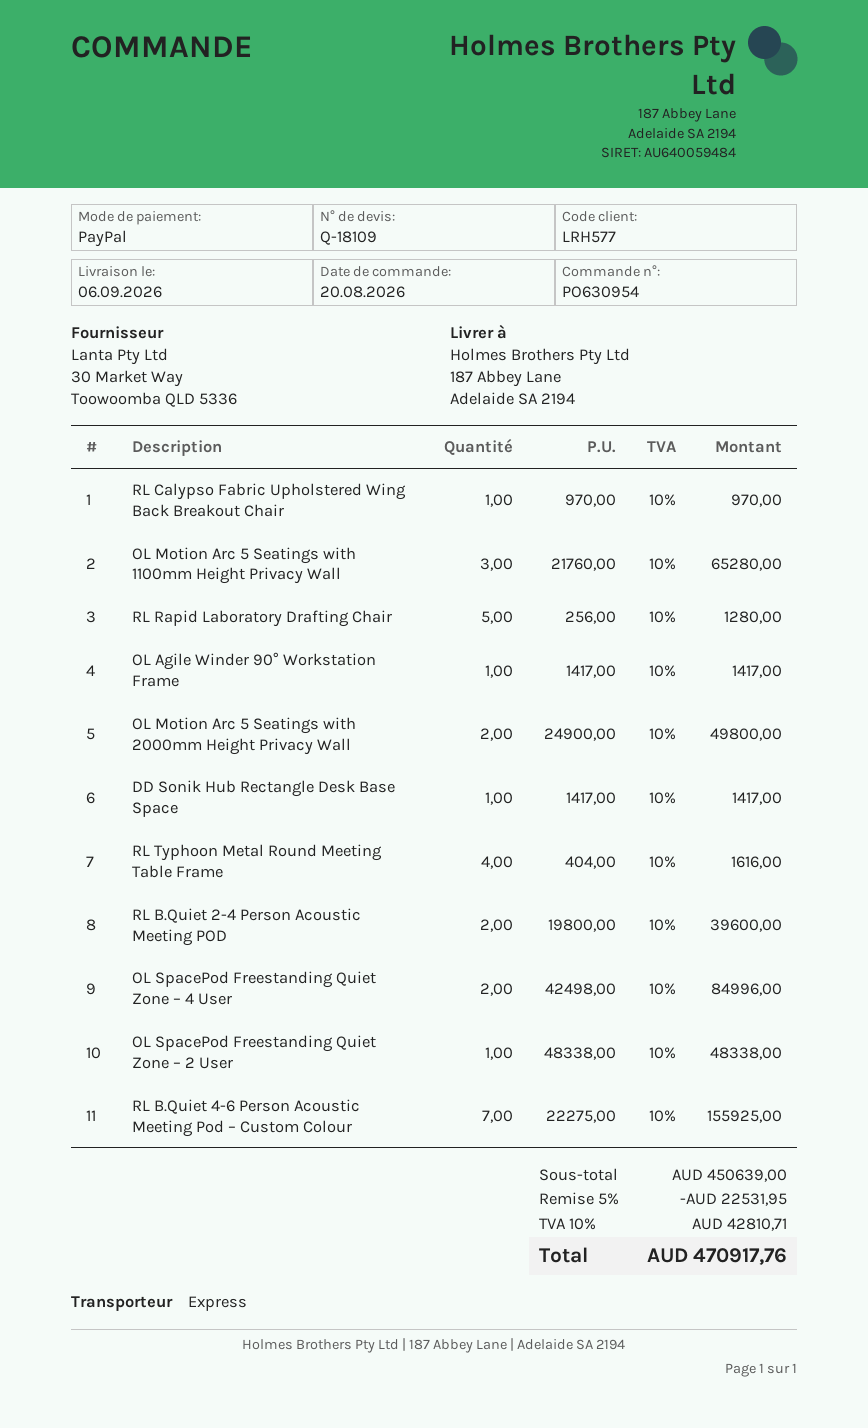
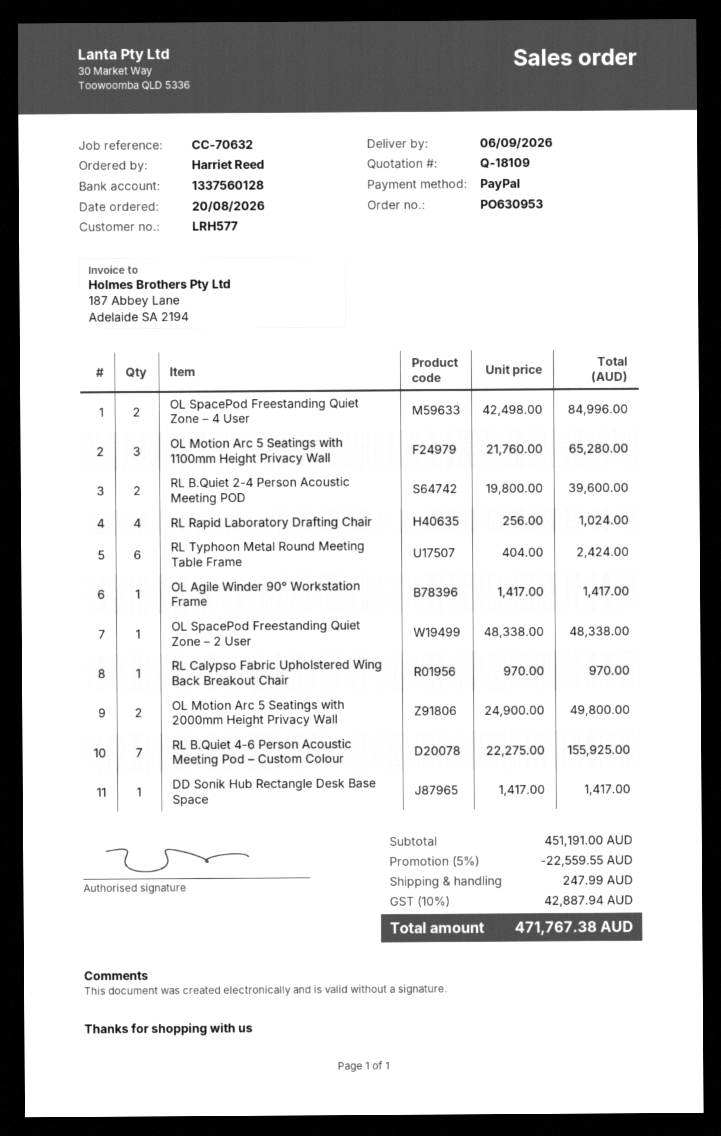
order number: PO630954 -> PO630953
RL Rapid Laboratory Drafting Chair: 5 x 256.00 = 1280.00 -> 4 x 256.00 = 1024.00
RL Typhoon Metal Round Meeting Table Frame: 4 x 404.00 = 1616.00 -> 6 x 404.00 = 2424.00
subtotal: 450639.00 -> 451191.00
discount: 5% = 22531.95 -> 5% = 22559.55
shipping: none -> 247.99
tax: 10% = 42810.71 -> 10% = 42887.94
total: 470917.76 -> 471767.38

